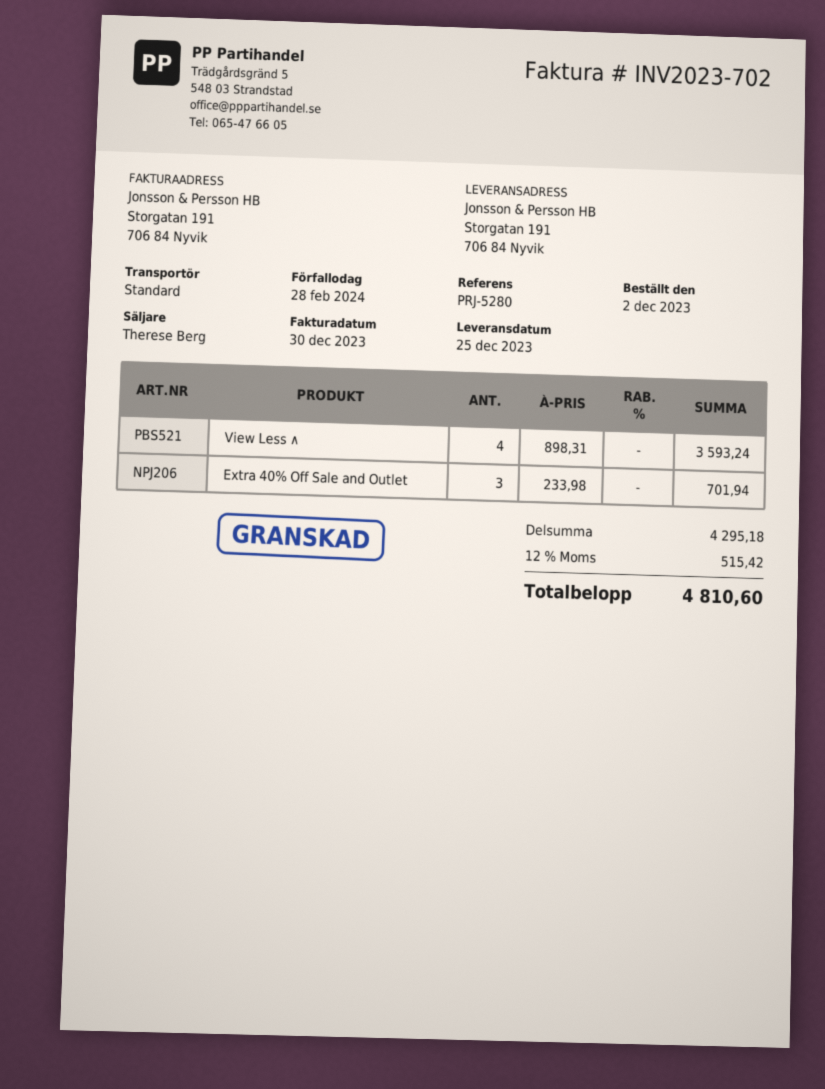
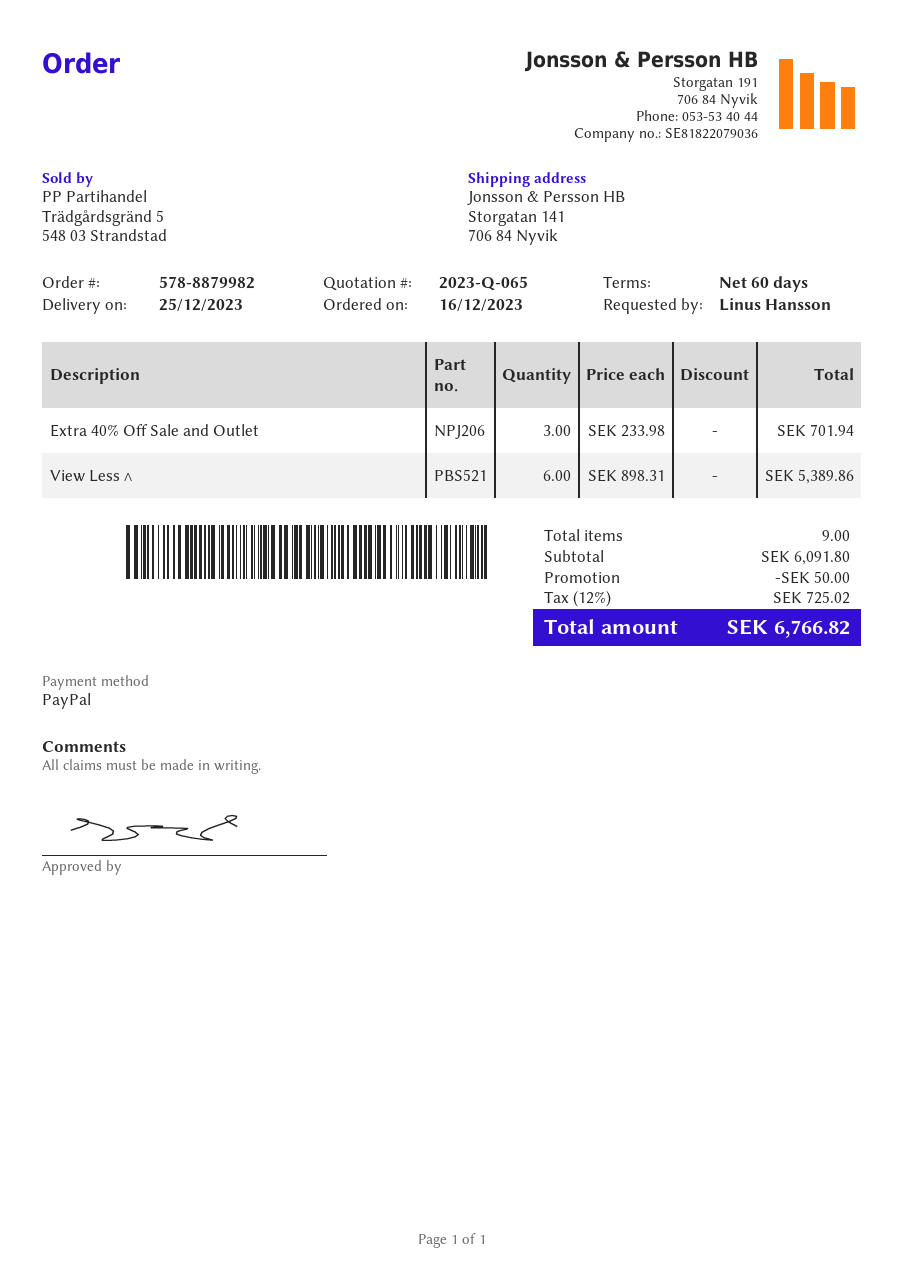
order date: 2023-12-02 -> 2023-12-16
ship to: Storgatan 191, 706 84 Nyvik -> Storgatan 141, 706 84 Nyvik
View Less ∧: 4 x 898.31 = 3593.24 -> 6 x 898.31 = 5389.86
subtotal: 4295.18 -> 6091.80
discount: none -> 50.00
tax: 12% = 515.42 -> 12% = 725.02
total: 4810.60 -> 6766.82

